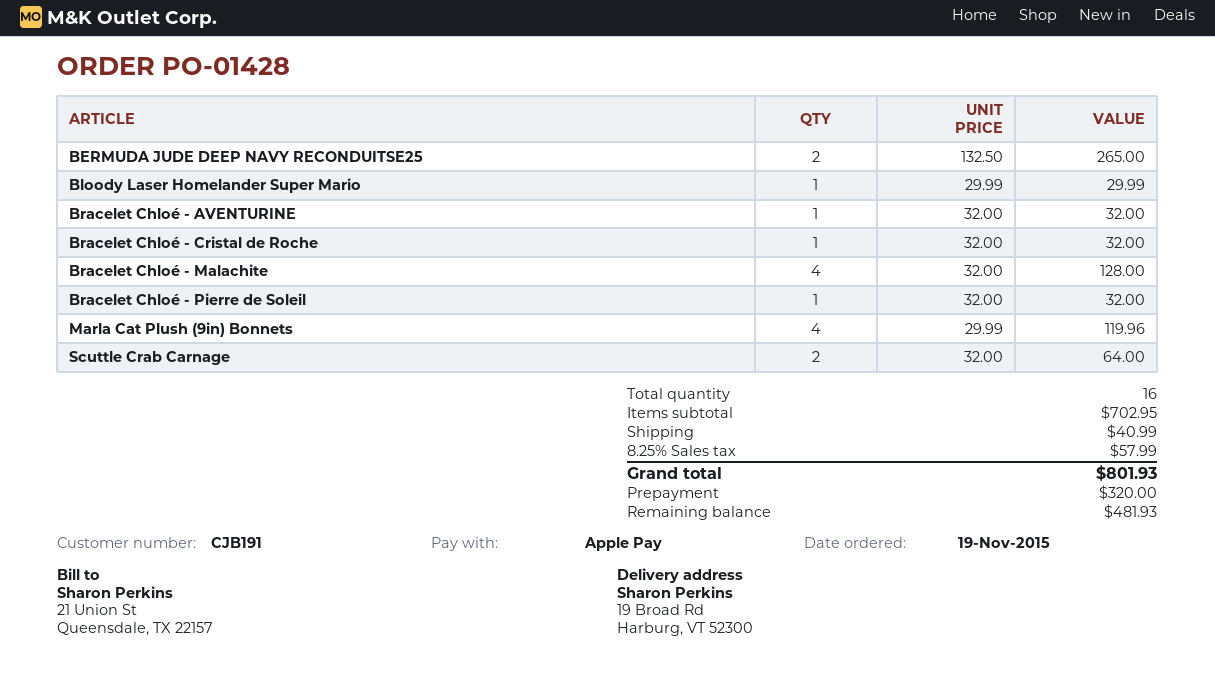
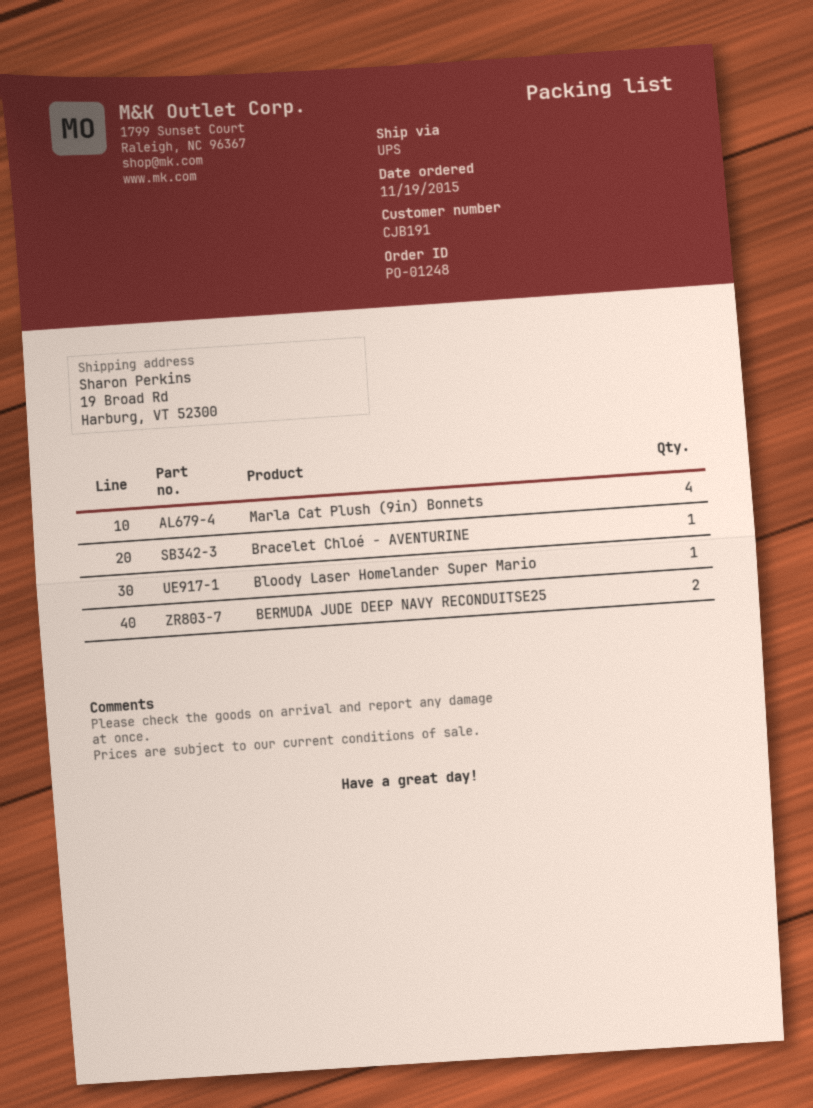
order number: PO-01428 -> PO-01248
Bracelet Chloé - Cristal de Roche: 1 -> none
Bracelet Chloé - Malachite: 4 -> none
Bracelet Chloé - Pierre de Soleil: 1 -> none
Scuttle Crab Carnage: 2 -> none

